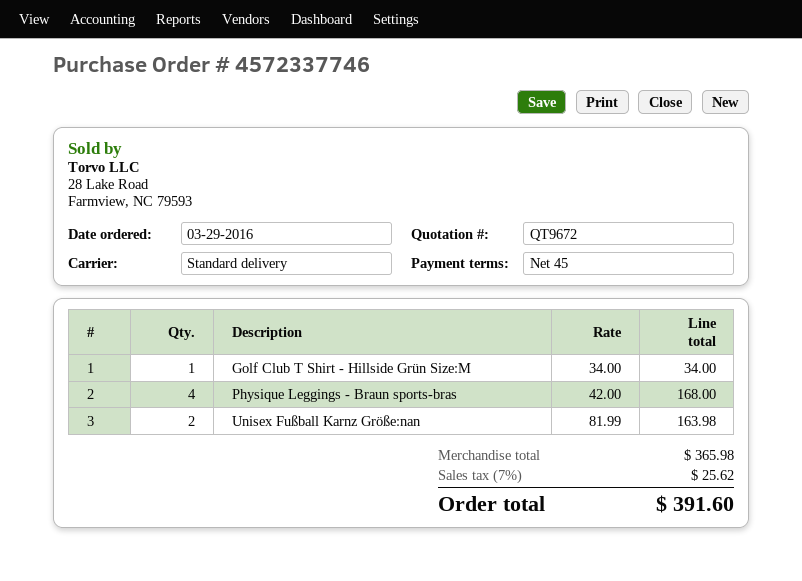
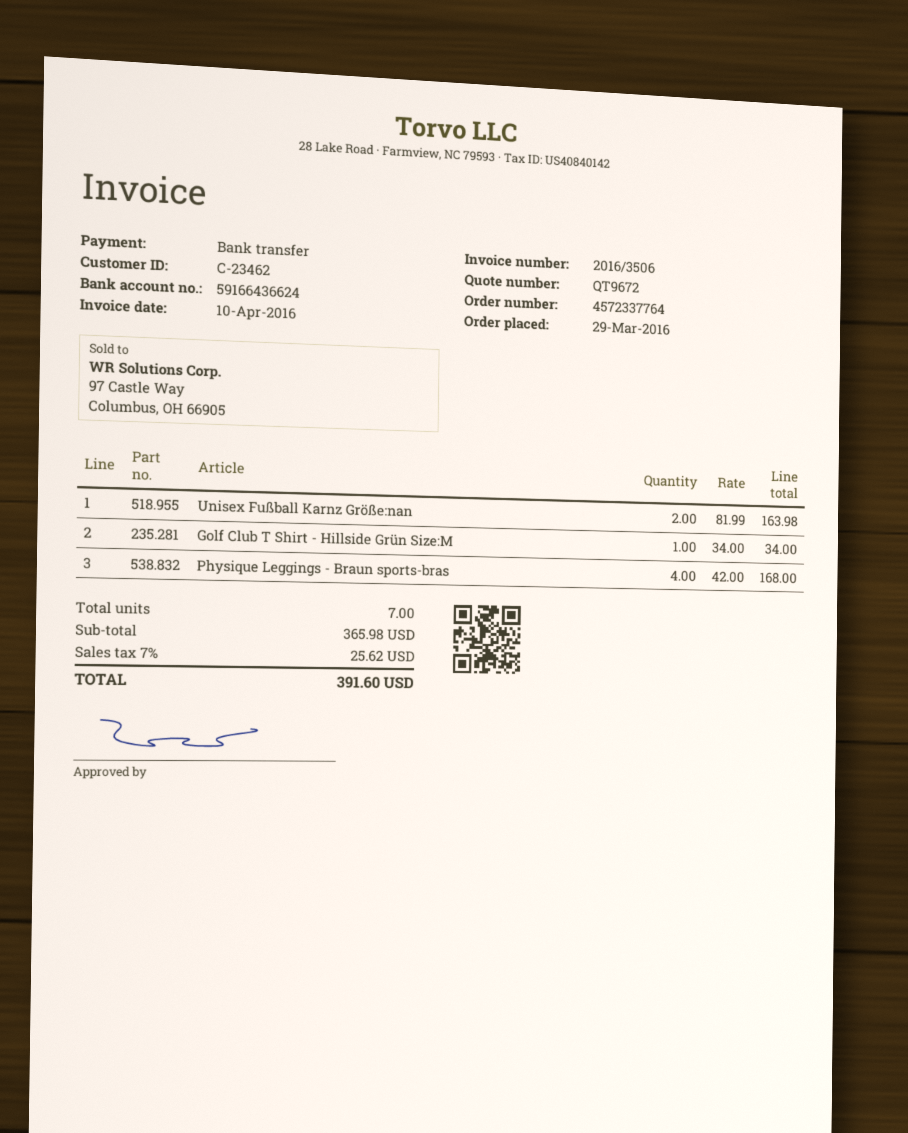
order number: 4572337746 -> 4572337764

